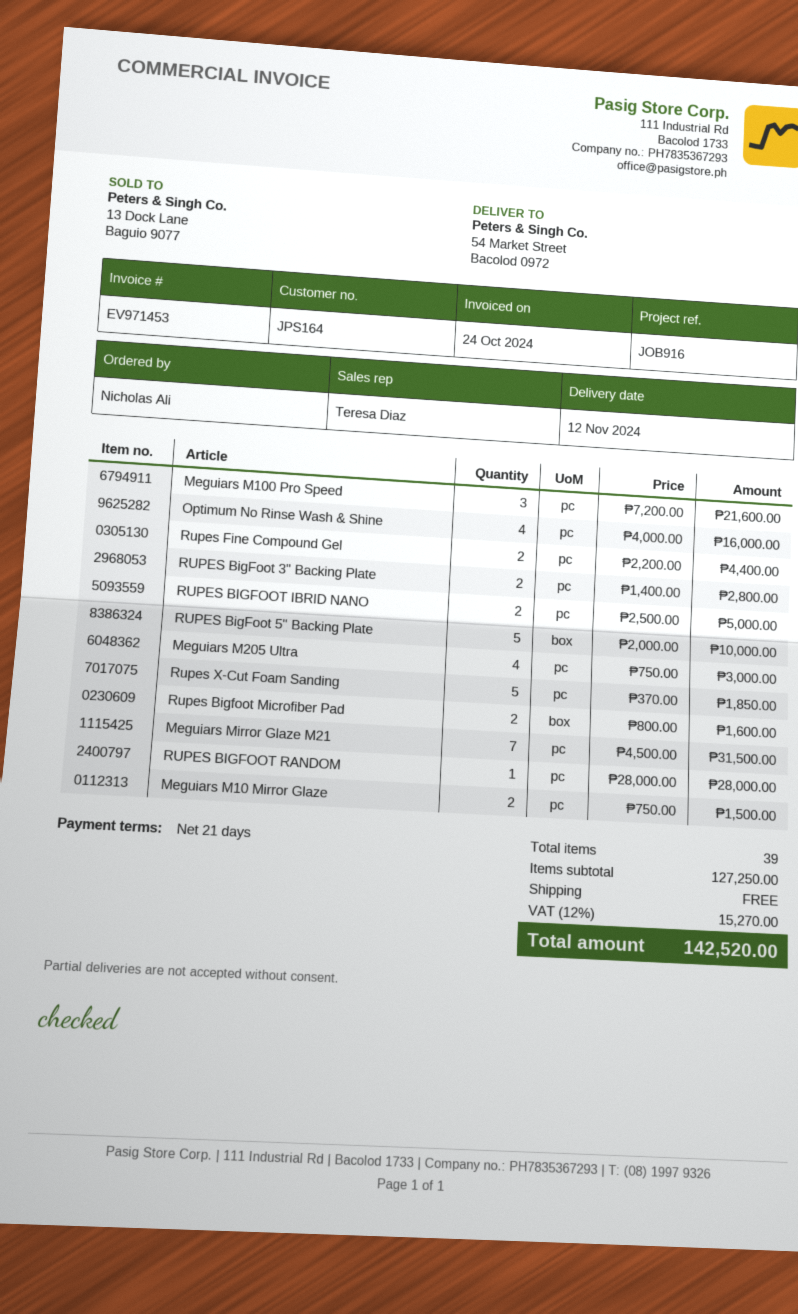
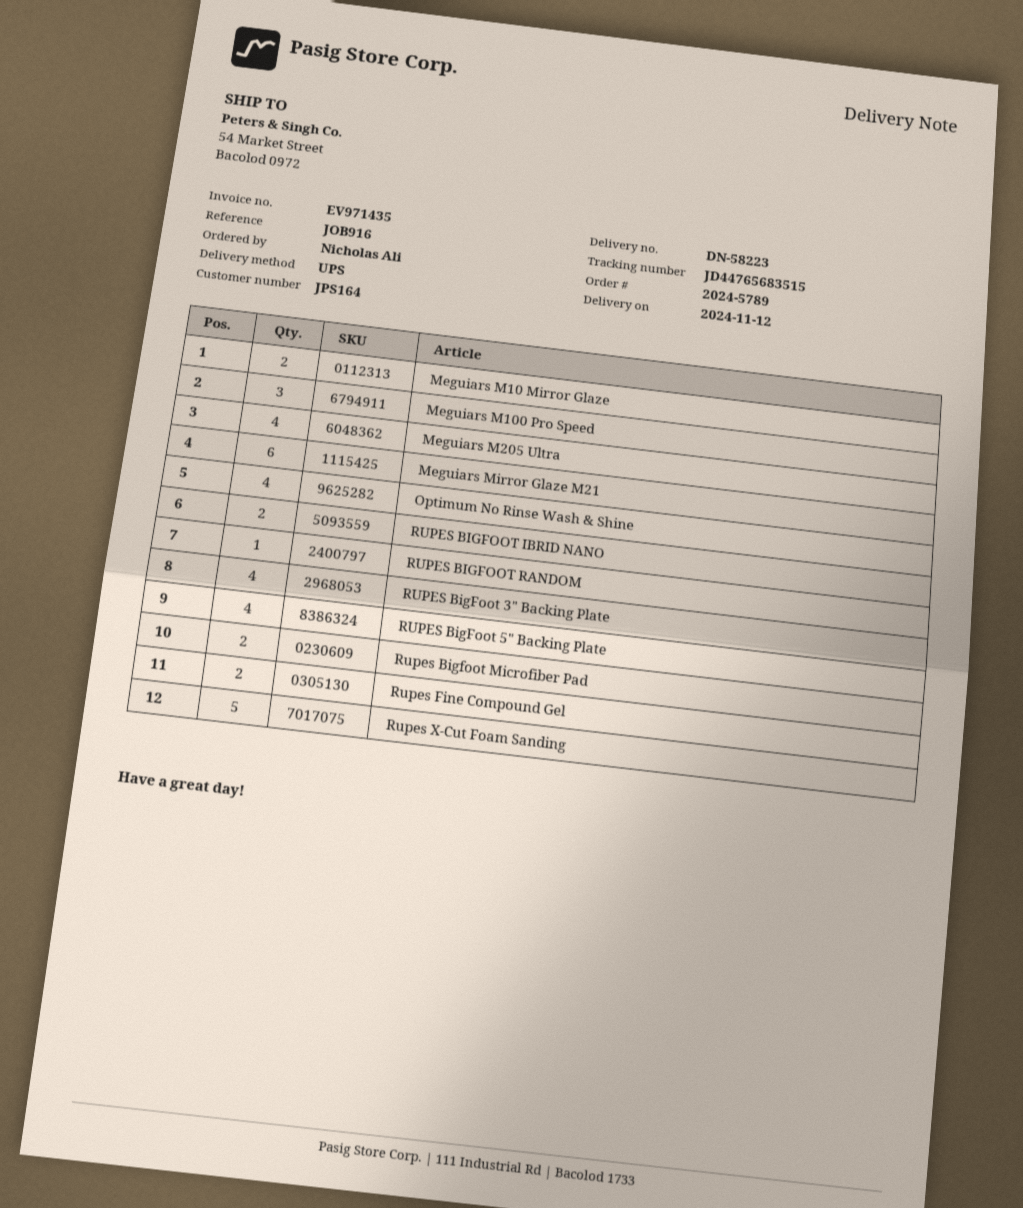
invoice number: EV971453 -> EV971435
RUPES BigFoot 3" Backing Plate: 2 -> 4
RUPES BigFoot 5" Backing Plate: 5 -> 4
Meguiars Mirror Glaze M21: 7 -> 6

